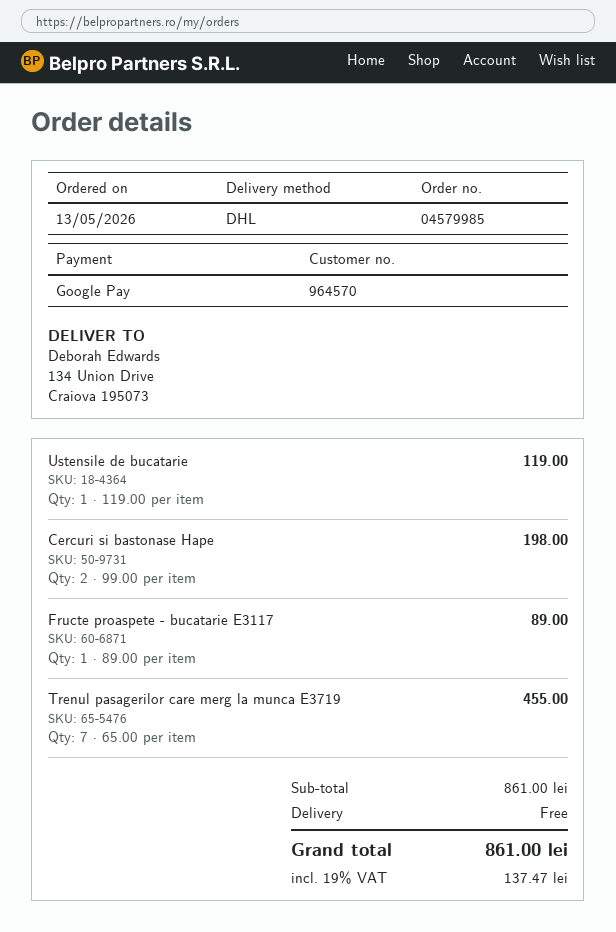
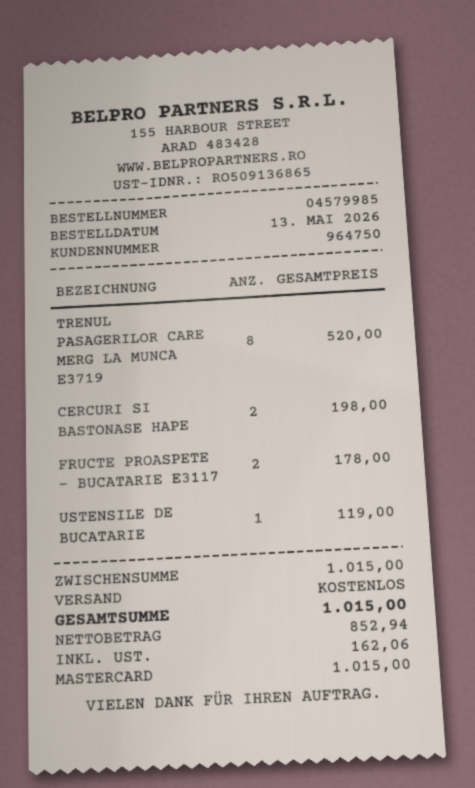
customer number: 964570 -> 964750
payment method: Google Pay -> Mastercard
Fructe proaspete - bucatarie E3117: 1 for 89.00 -> 2 for 178.00
Trenul pasagerilor care merg la munca E3719: 7 for 455.00 -> 8 for 520.00
subtotal: 861.00 -> 1015.00
tax: 137.47 -> 162.06
total: 861.00 -> 1015.00

